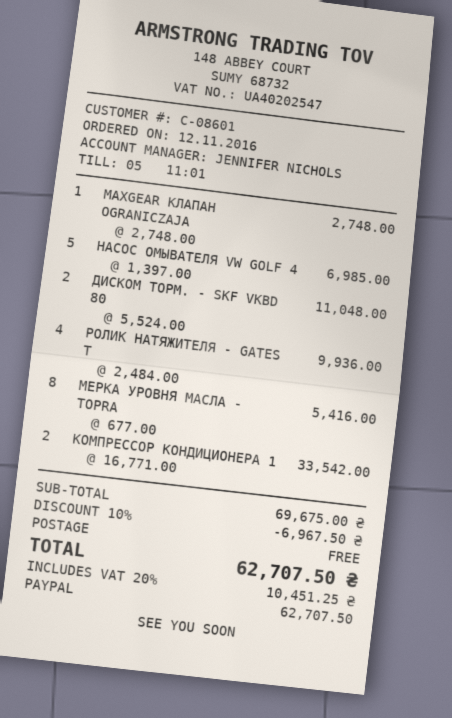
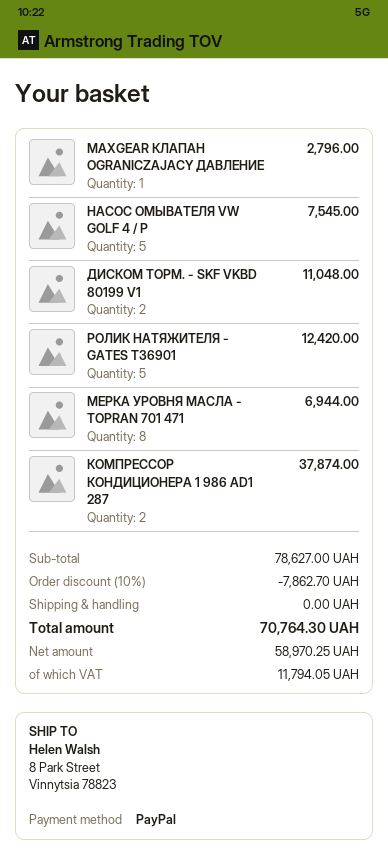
MAXGEAR КЛАПАН OGRANICZAJA: 1 for 2748.00 -> 1 for 2796.00
НАСОС ОМЫВАТЕЛЯ VW GOLF 4: 5 for 6985.00 -> 5 for 7545.00
РОЛИК НАТЯЖИТЕЛЯ - GATES T: 4 for 9936.00 -> 5 for 12420.00
МЕРКА УРОВНЯ МАСЛА - TOPRA: 8 for 5416.00 -> 8 for 6944.00
КОМПРЕССОР КОНДИЦИОНЕРА 1: 2 for 33542.00 -> 2 for 37874.00
subtotal: 69675.00 -> 78627.00
discount: 10% = 6967.50 -> 10% = 7862.70
tax: 10451.25 -> 11794.05
total: 62707.50 -> 70764.30

